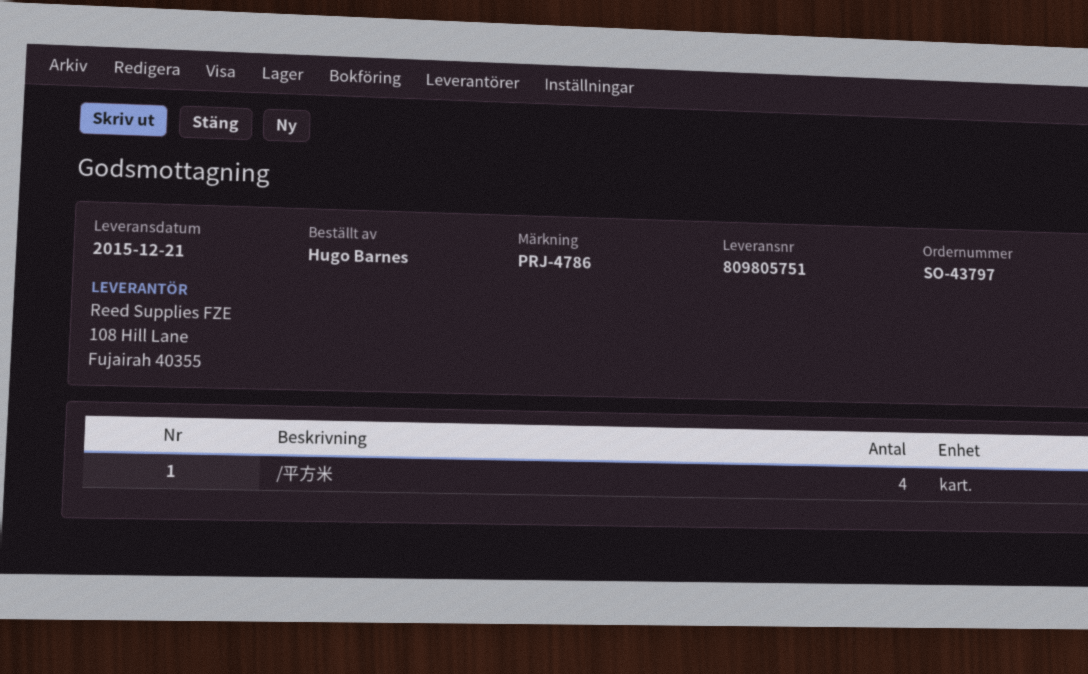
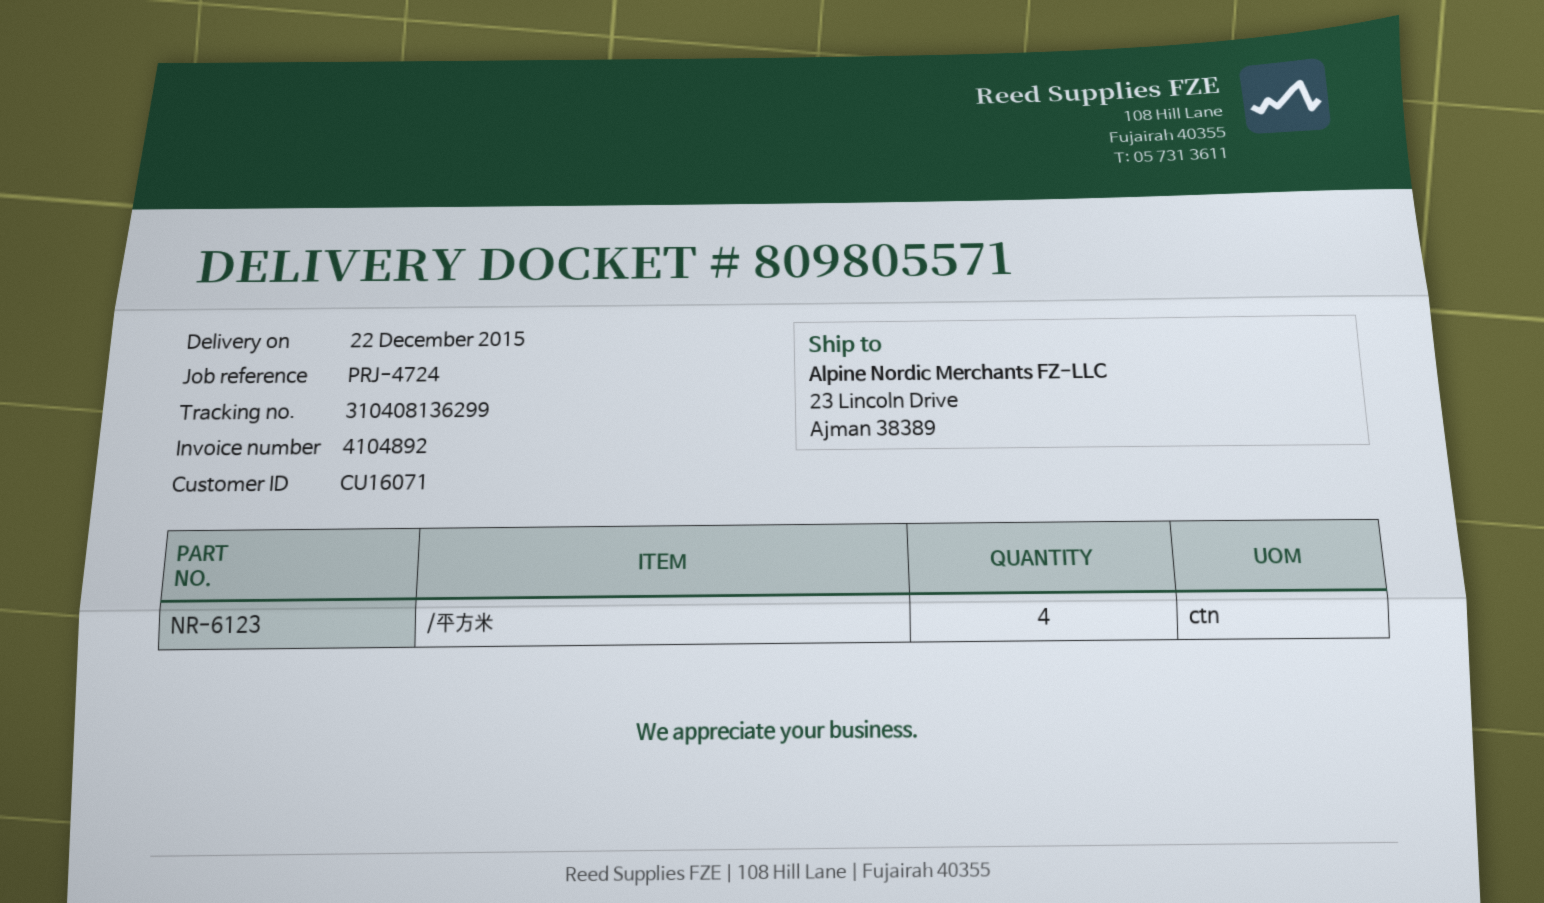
delivery note number: 809805751 -> 809805571
delivery date: 2015-12-21 -> 2015-12-22
reference: PRJ-4786 -> PRJ-4724

